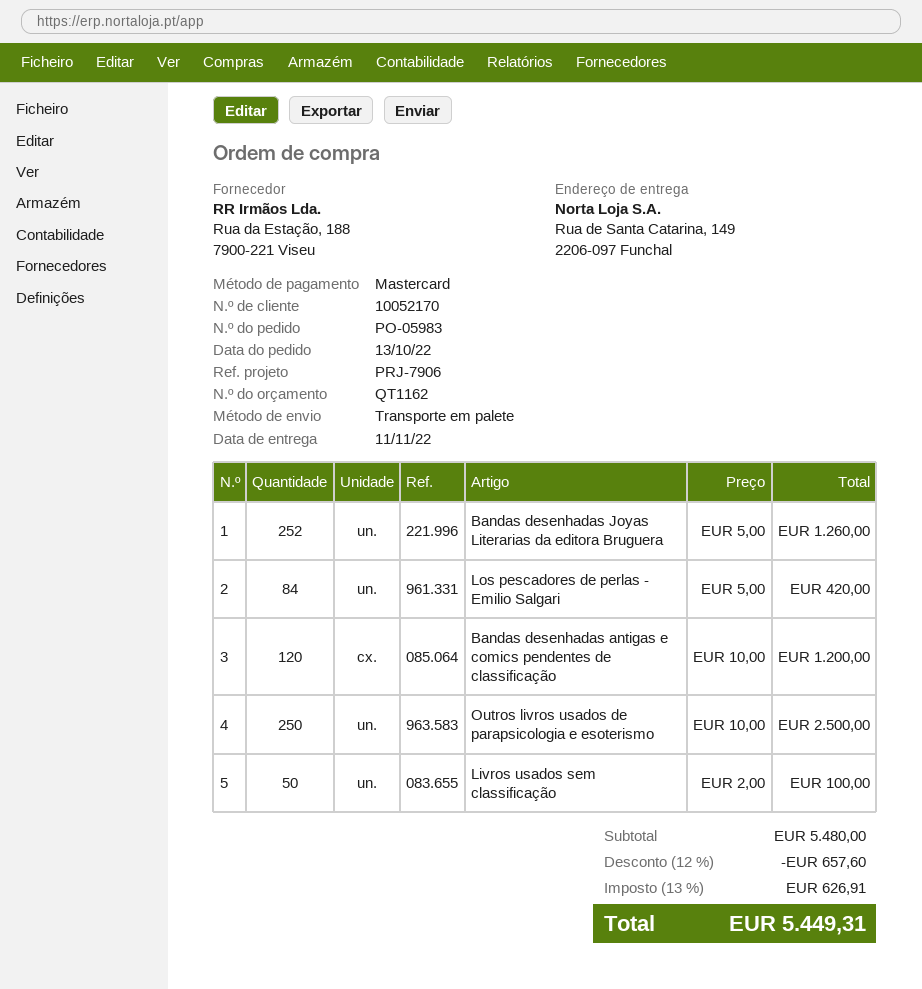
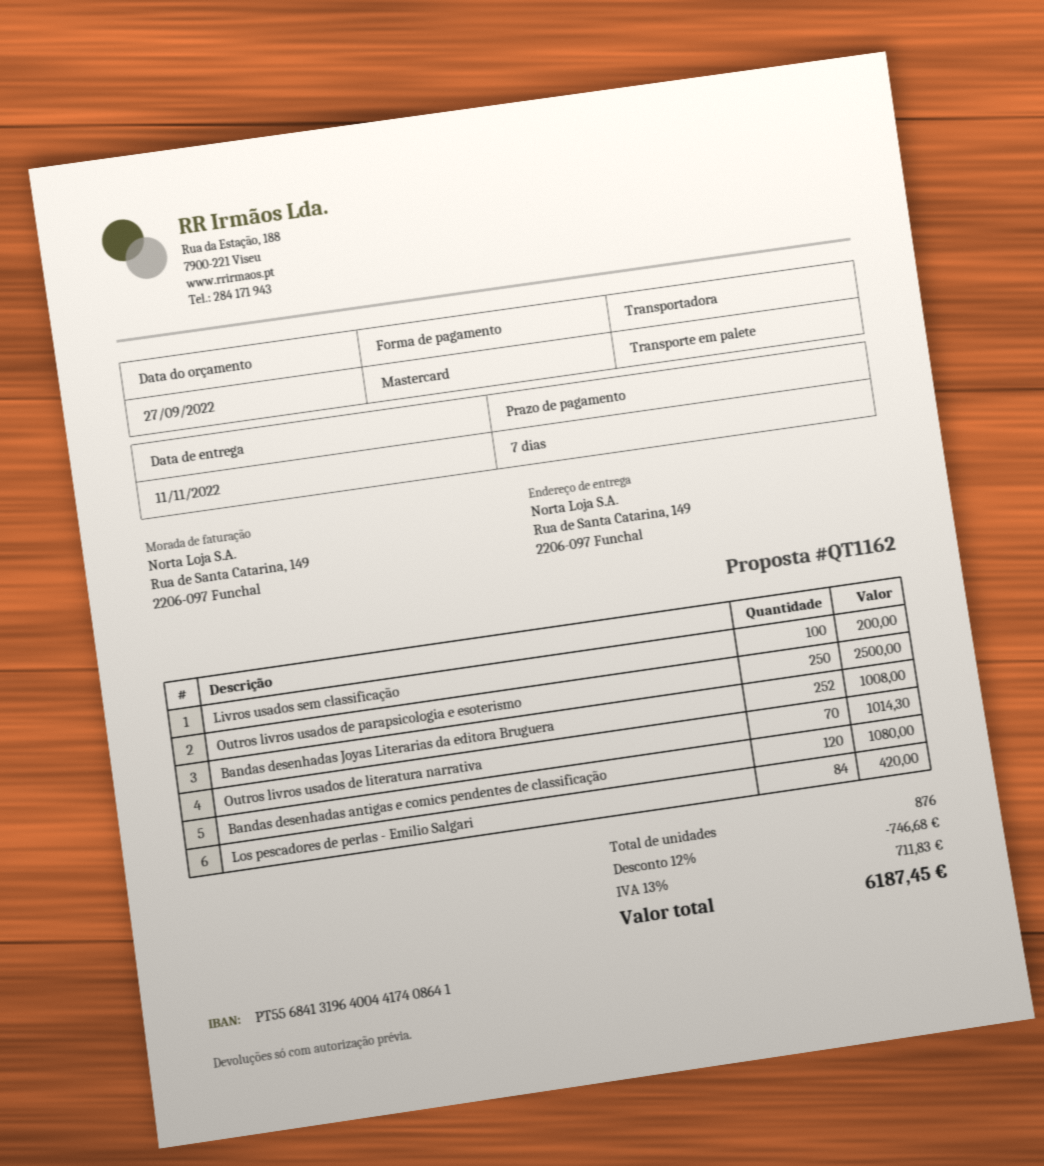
Bandas desenhadas Joyas Literarias da editora Bruguera: 252 for 1260.00 -> 252 for 1008.00
Bandas desenhadas antigas e comics pendentes de classificação: 120 for 1200.00 -> 120 for 1080.00
Livros usados sem classificação: 50 for 100.00 -> 100 for 200.00
Outros livros usados de literatura narrativa: none -> 70 for 1014.30
discount: 12% = 657.60 -> 12% = 746.68
tax: 13% = 626.91 -> 13% = 711.83
total: 5449.31 -> 6187.45

